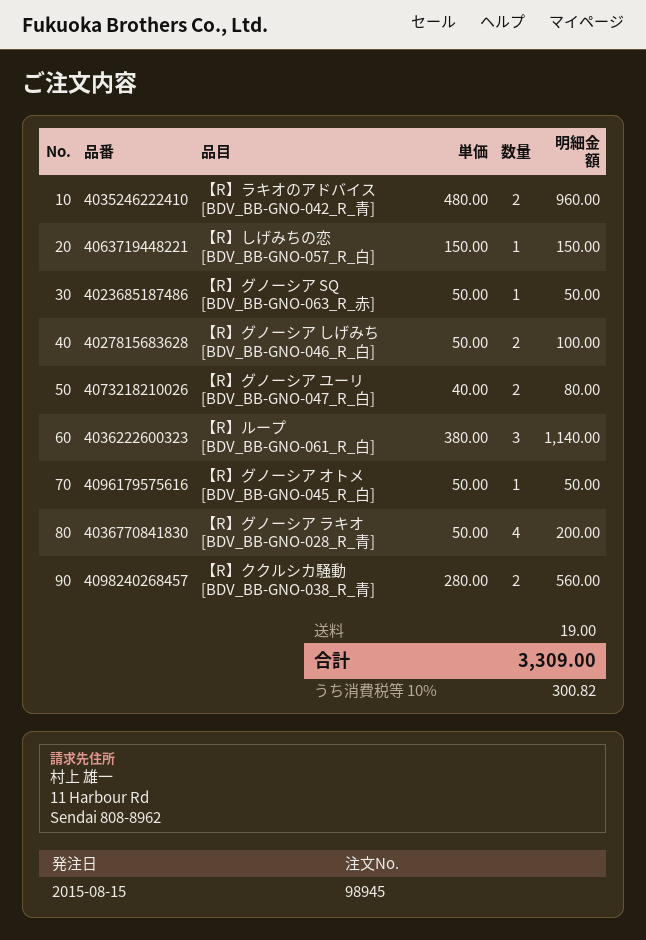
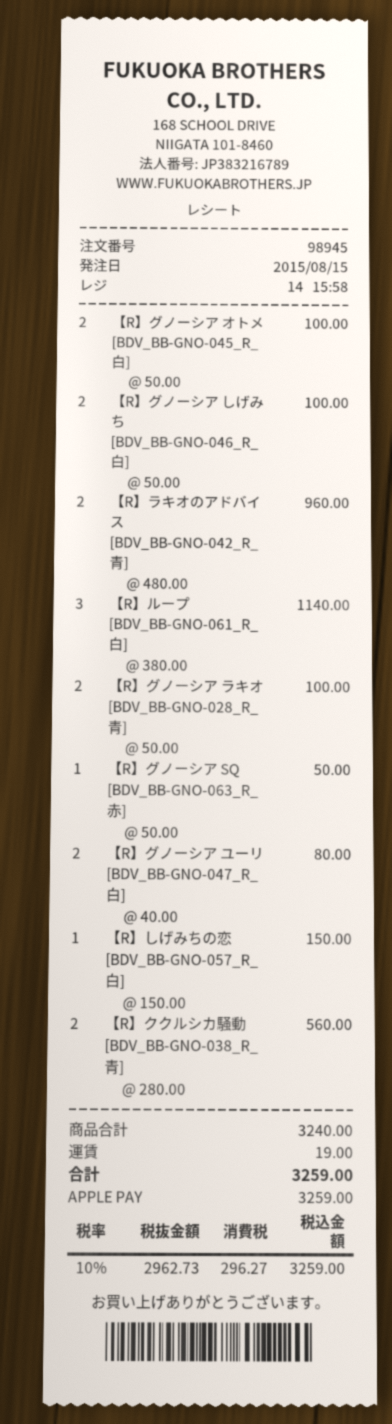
【R】グノーシア オトメ [BDV_BB-GNO-045_R_白]: 1 x 50.00 = 50.00 -> 2 x 50.00 = 100.00
【R】グノーシア ラキオ [BDV_BB-GNO-028_R_青]: 4 x 50.00 = 200.00 -> 2 x 50.00 = 100.00
tax: 10% = 300.82 -> 10% = 296.27
total: 3309.00 -> 3259.00

